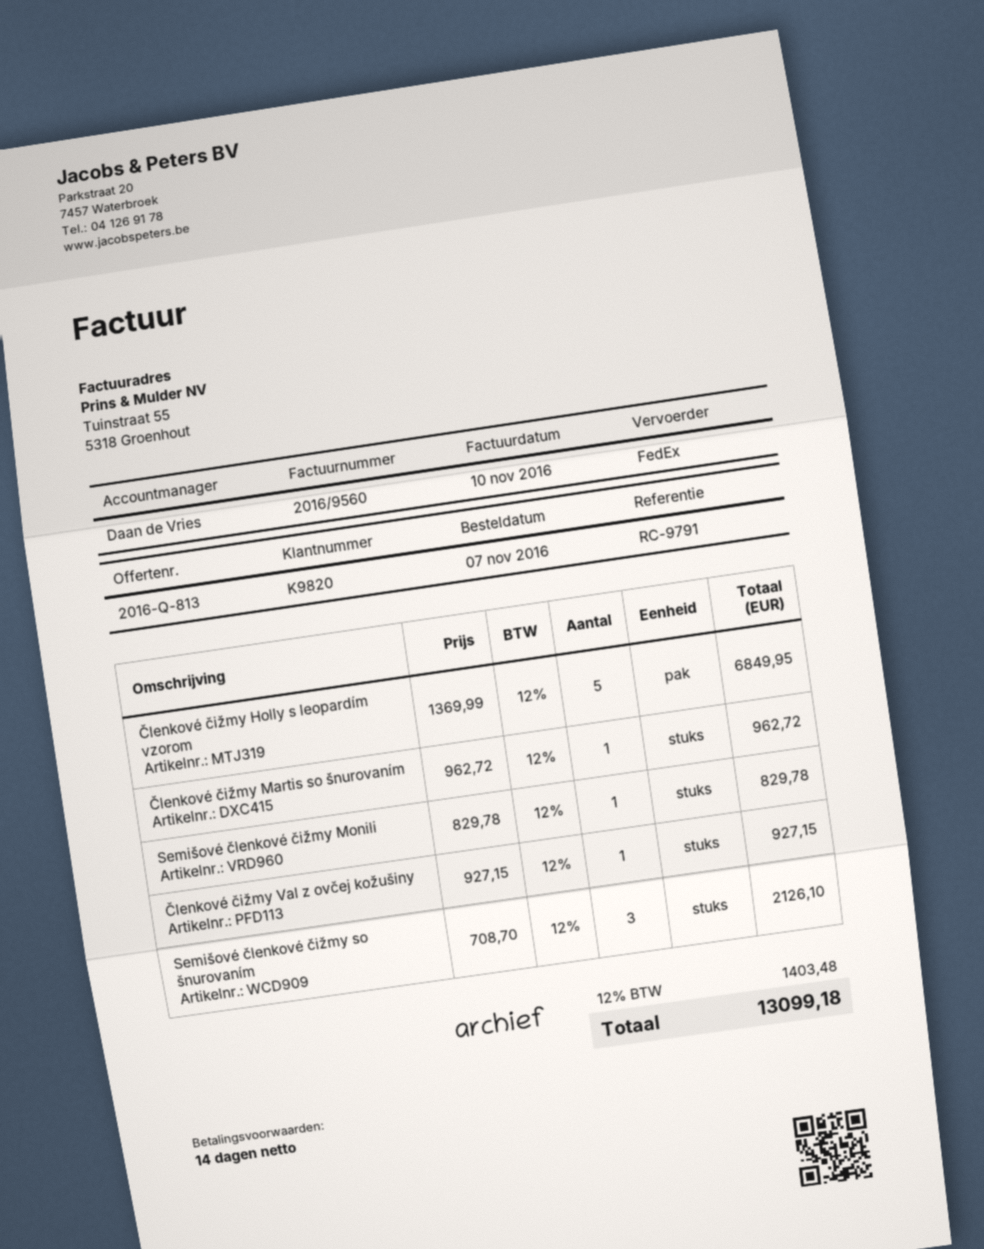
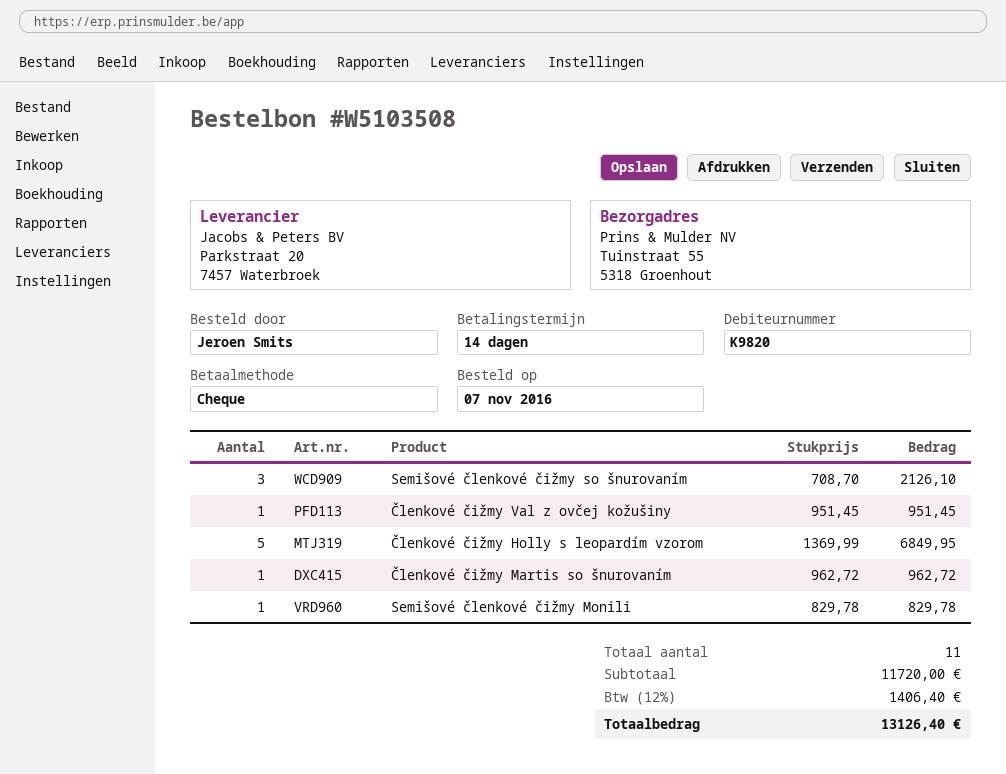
Členkové čižmy Val z ovčej kožušiny: 1 x 927.15 = 927.15 -> 1 x 951.45 = 951.45
tax: 12% = 1403.48 -> 12% = 1406.40
total: 13099.18 -> 13126.40

